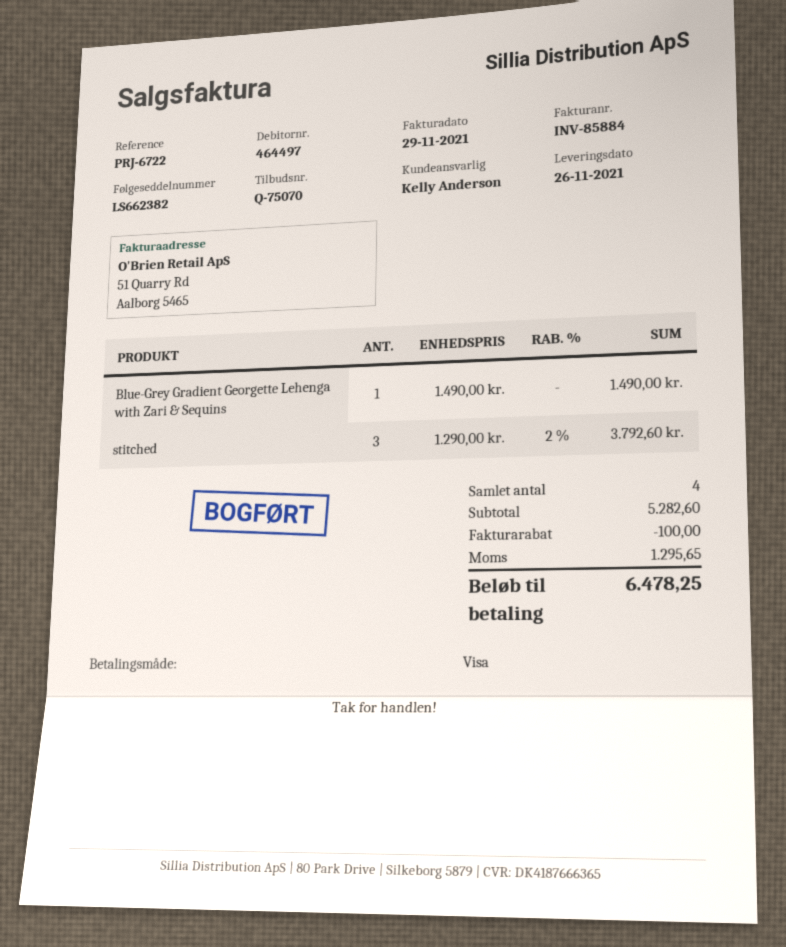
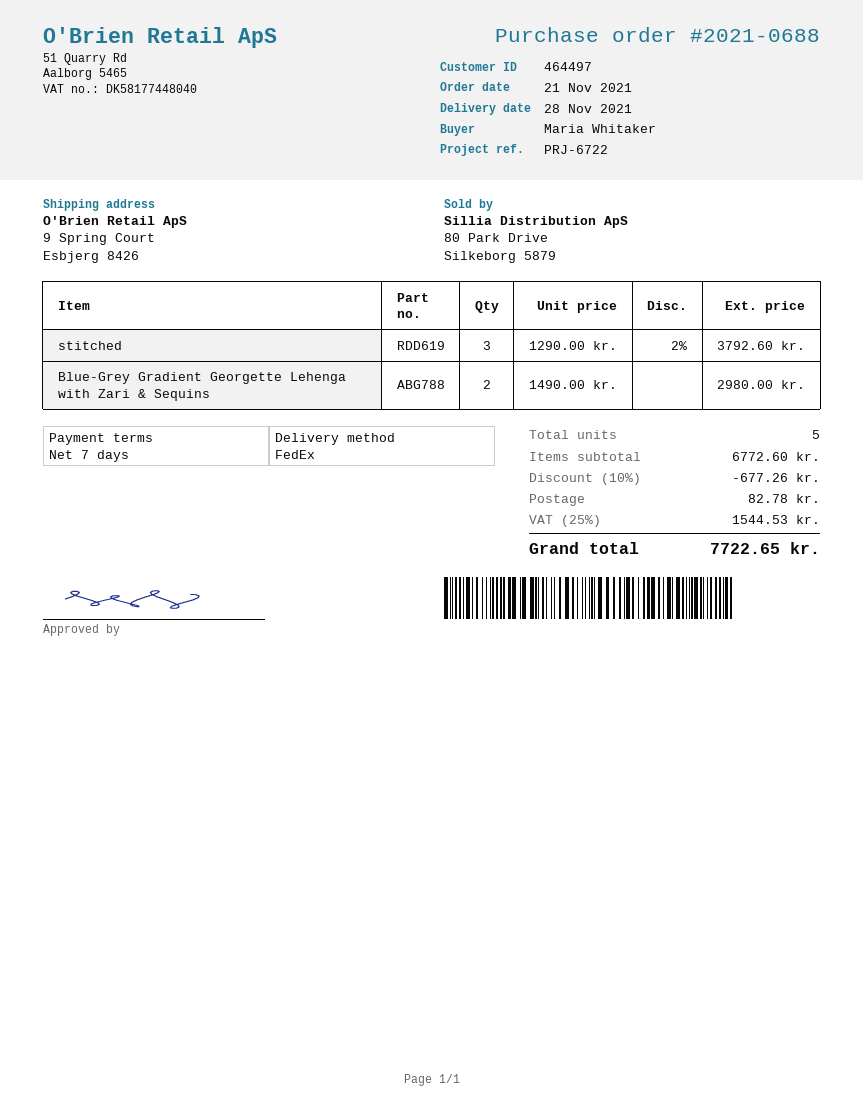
delivery date: 2021-11-26 -> 2021-11-28
Blue-Grey Gradient Georgette Lehenga with Zari & Sequins: 1 x 1490.00 = 1490.00 -> 2 x 1490.00 = 2980.00
total quantity: 4 -> 5
subtotal: 5282.60 -> 6772.60
discount: 100.00 -> 677.26
shipping: none -> 82.78
tax: 1295.65 -> 1544.53
total: 6478.25 -> 7722.65

